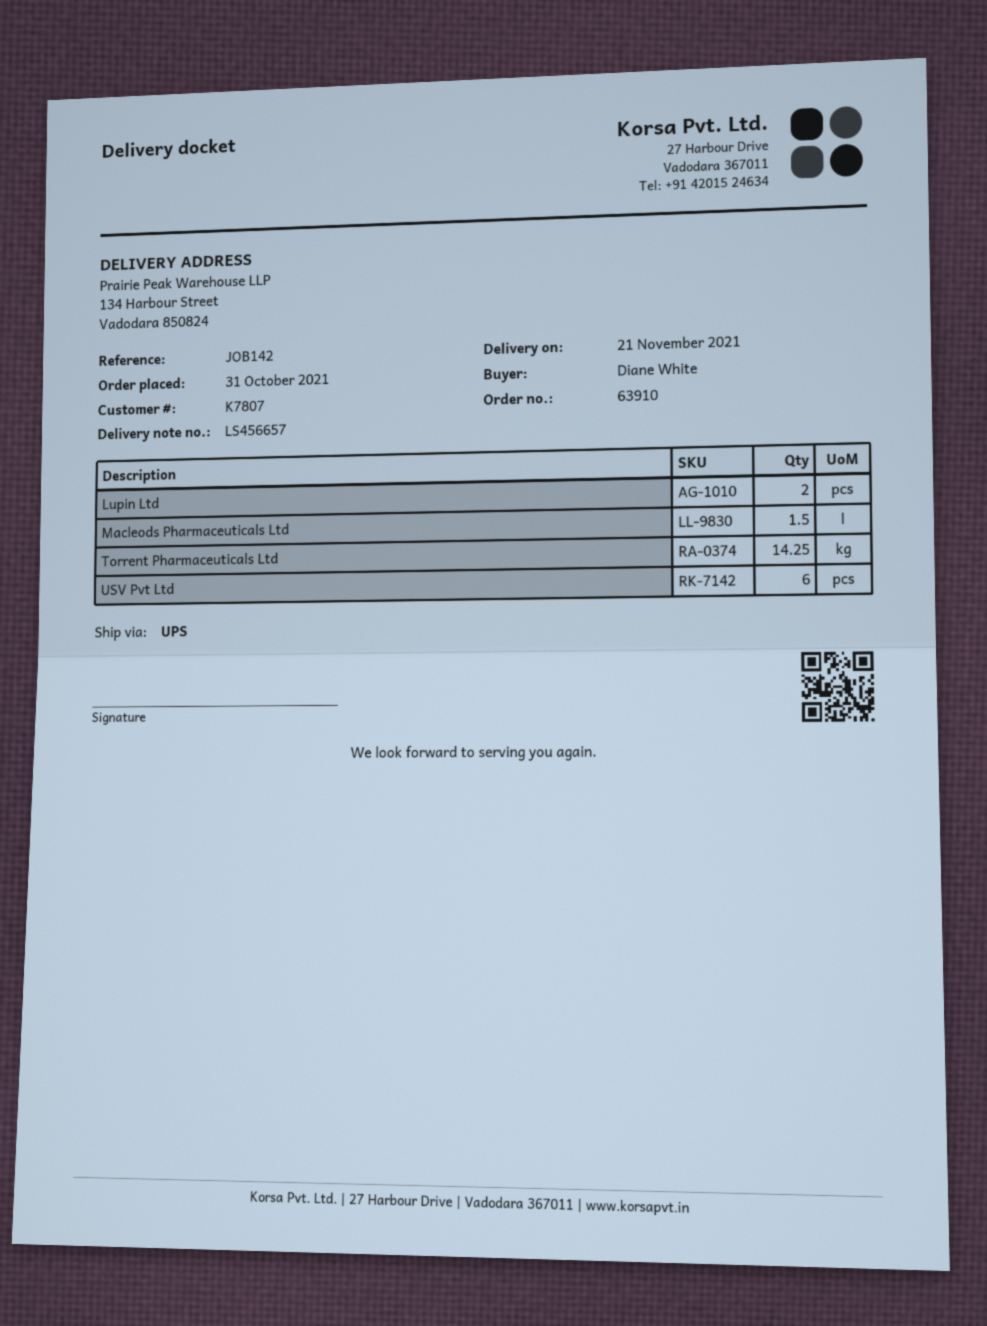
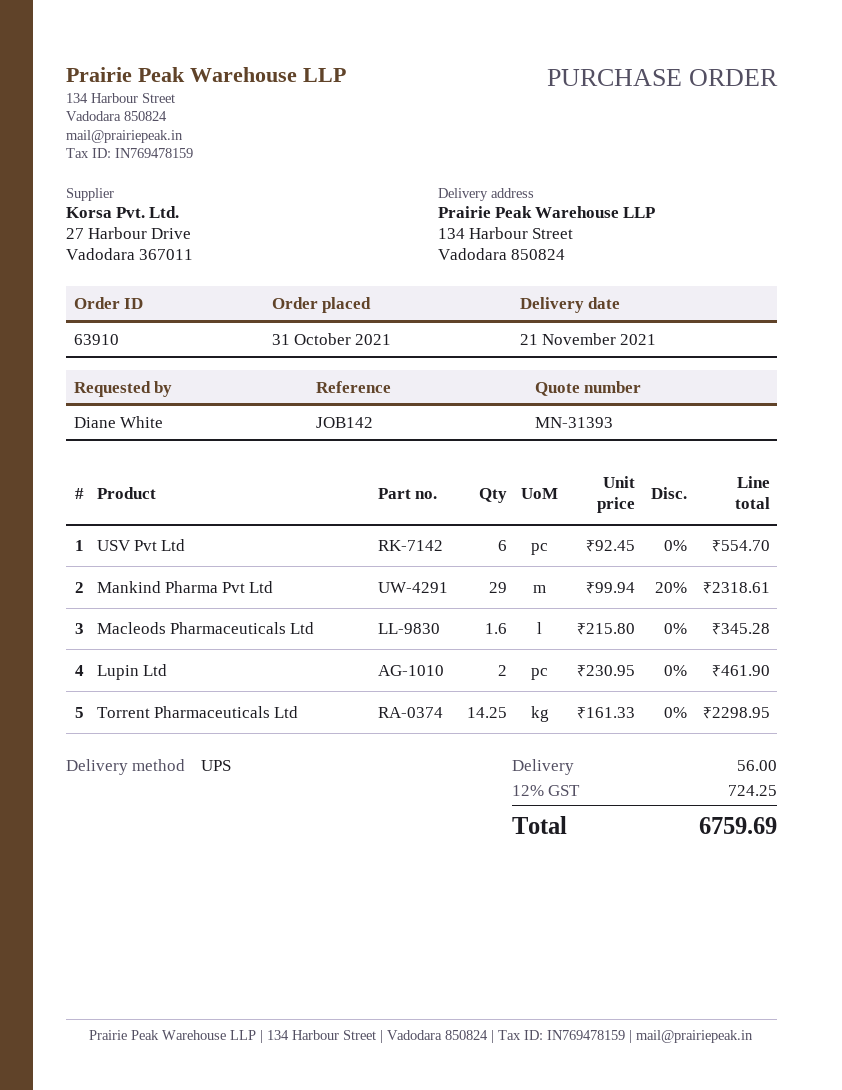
Macleods Pharmaceuticals Ltd: 1.5 -> 1.6
Mankind Pharma Pvt Ltd: none -> 29

